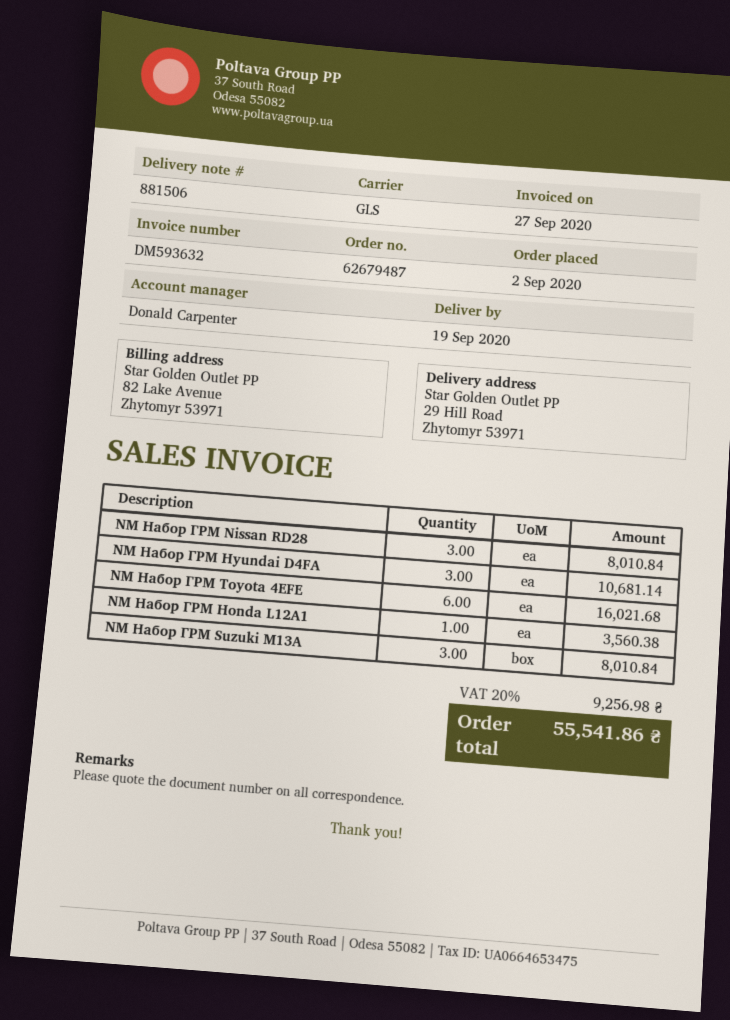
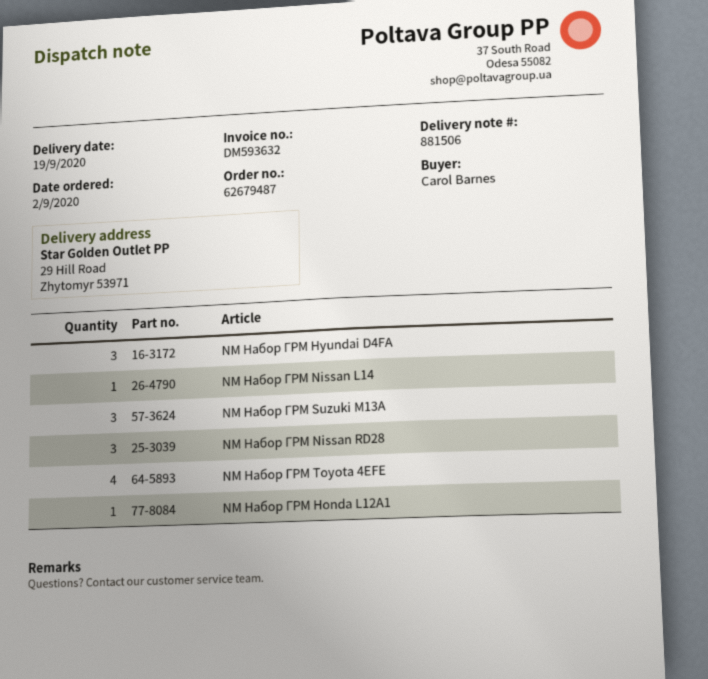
NM Набор ГРМ Toyota 4EFE: 6 -> 4
NM Набор ГРМ Nissan L14: none -> 1

